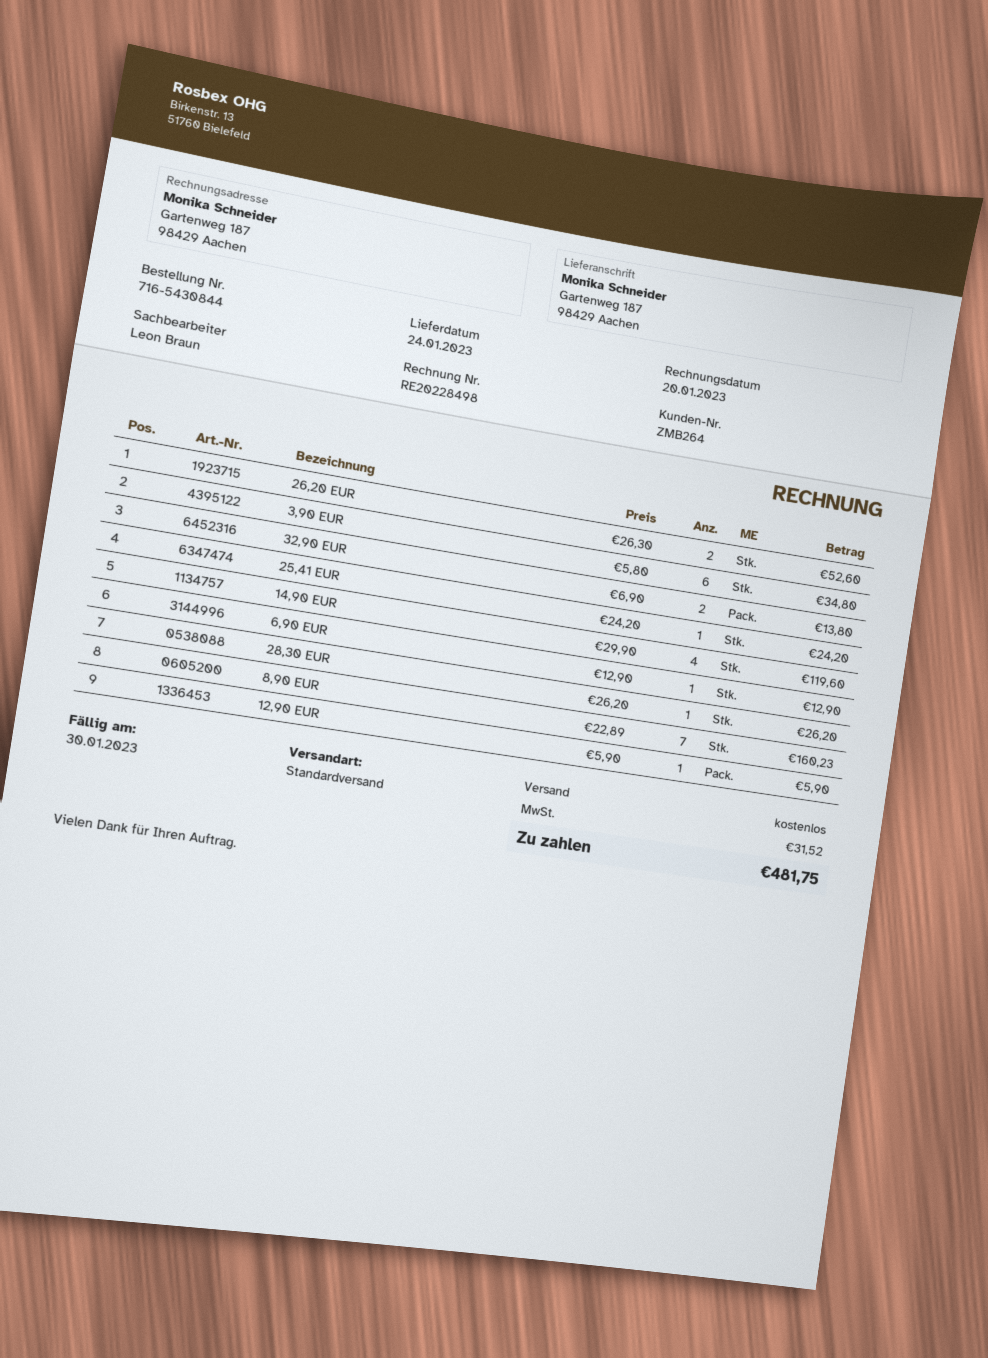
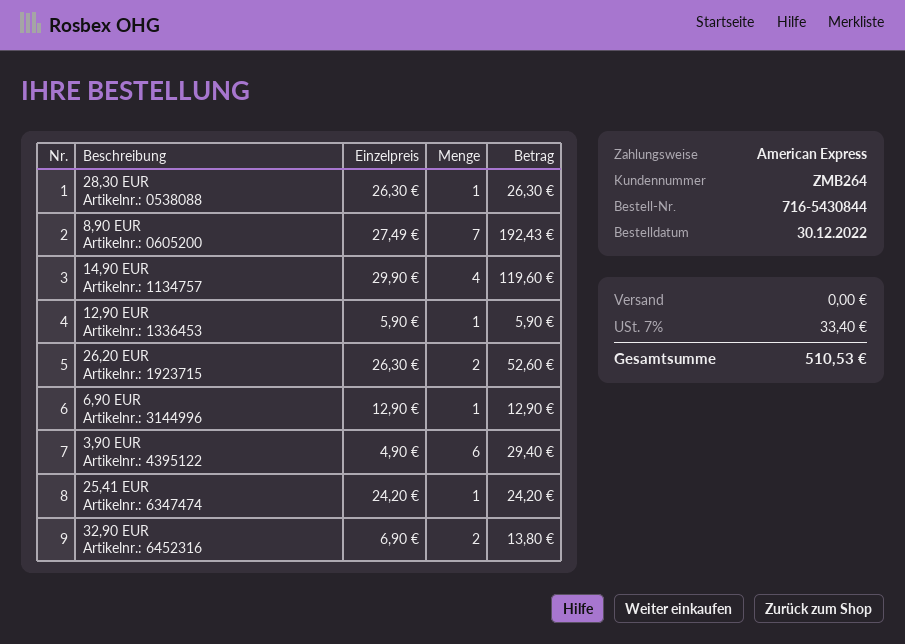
3,90 EUR: 6 x 5.80 = 34.80 -> 6 x 4.90 = 29.40
28,30 EUR: 1 x 26.20 = 26.20 -> 1 x 26.30 = 26.30
8,90 EUR: 7 x 22.89 = 160.23 -> 7 x 27.49 = 192.43
tax: 31.52 -> 33.40
total: 481.75 -> 510.53

